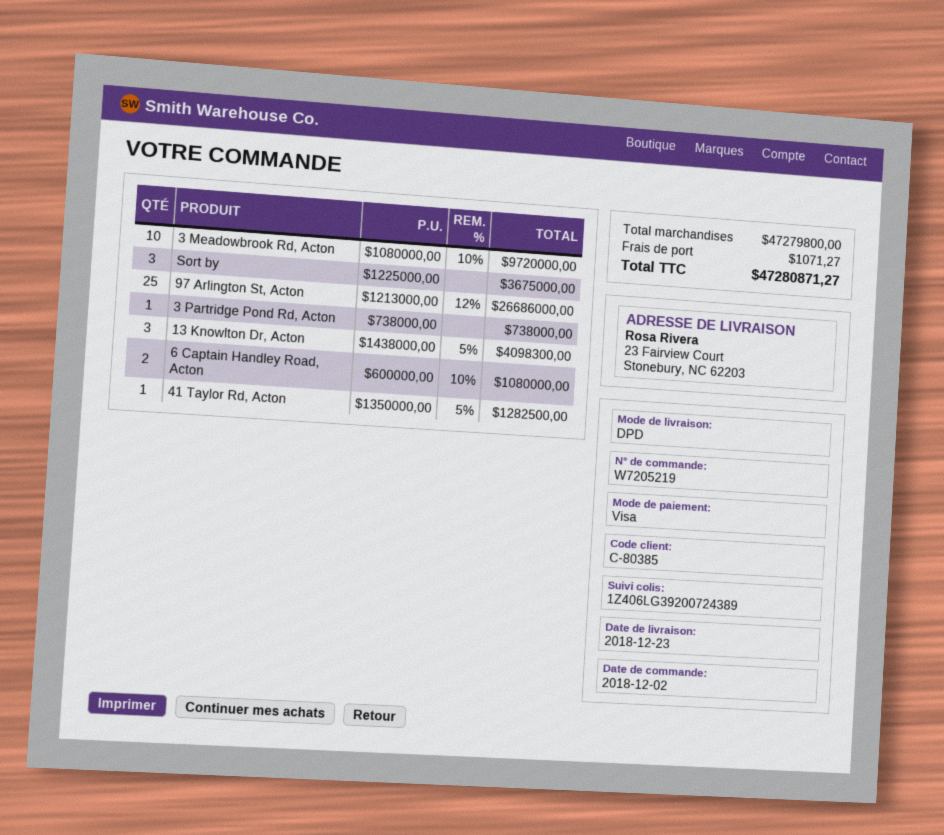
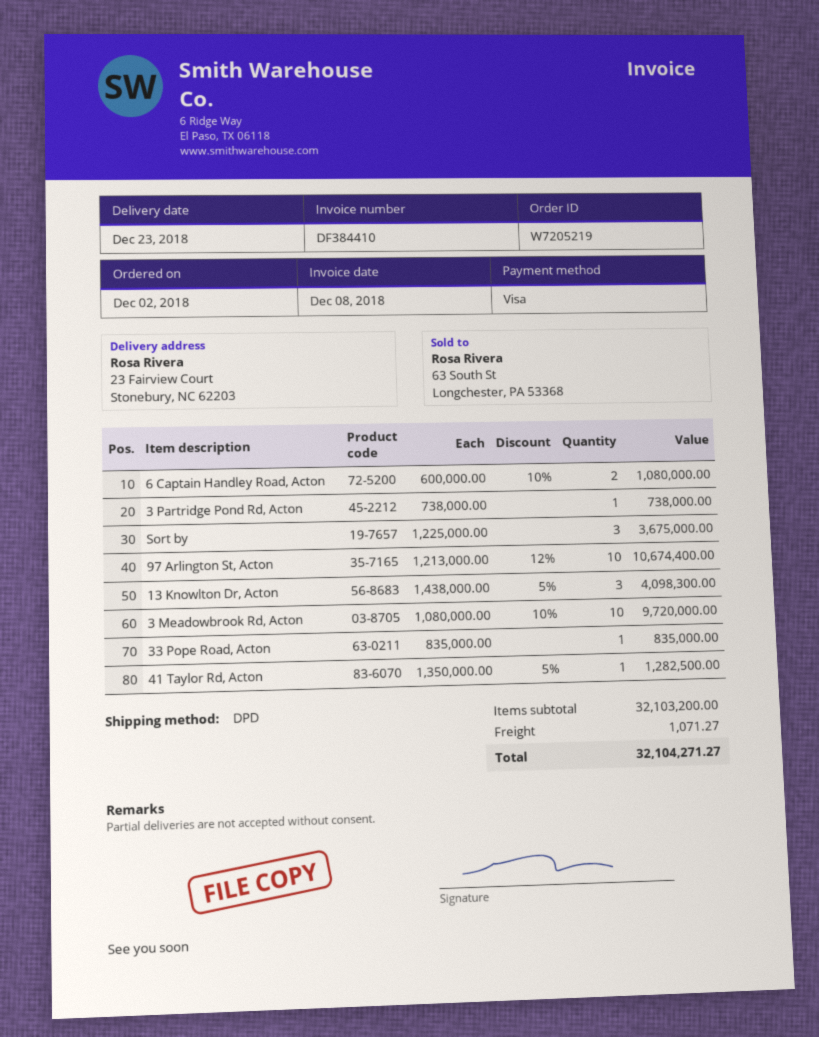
97 Arlington St, Acton: 25 x 1213000.00 - 12% = 26686000.00 -> 10 x 1213000.00 - 12% = 10674400.00
33 Pope Road, Acton: none -> 1 x 835000.00 = 835000.00
subtotal: 47279800.00 -> 32103200.00
total: 47280871.27 -> 32104271.27

